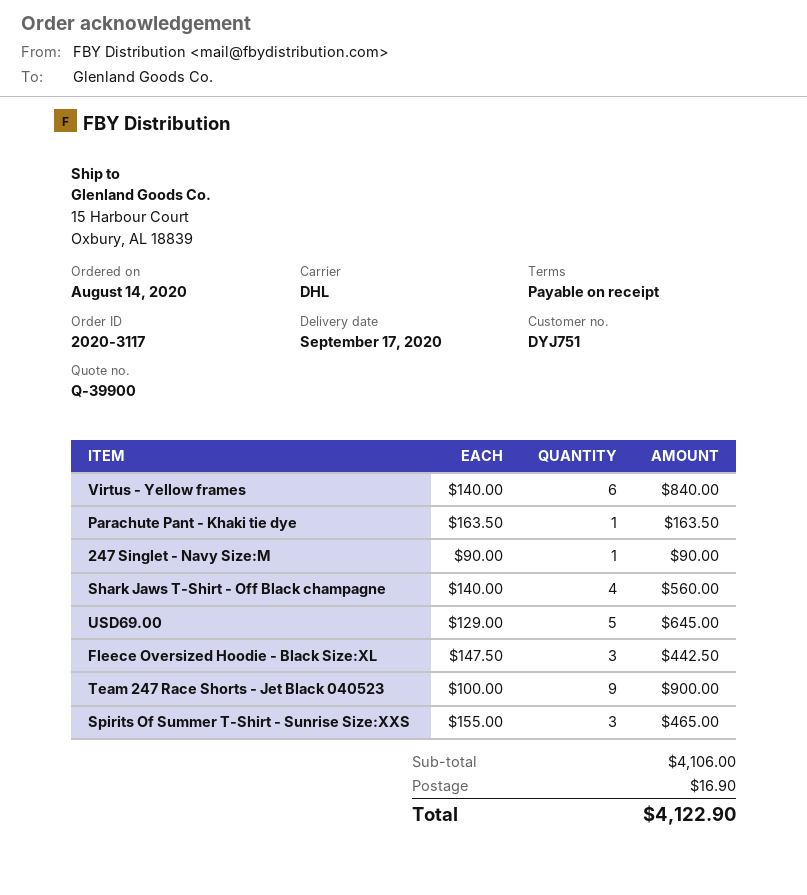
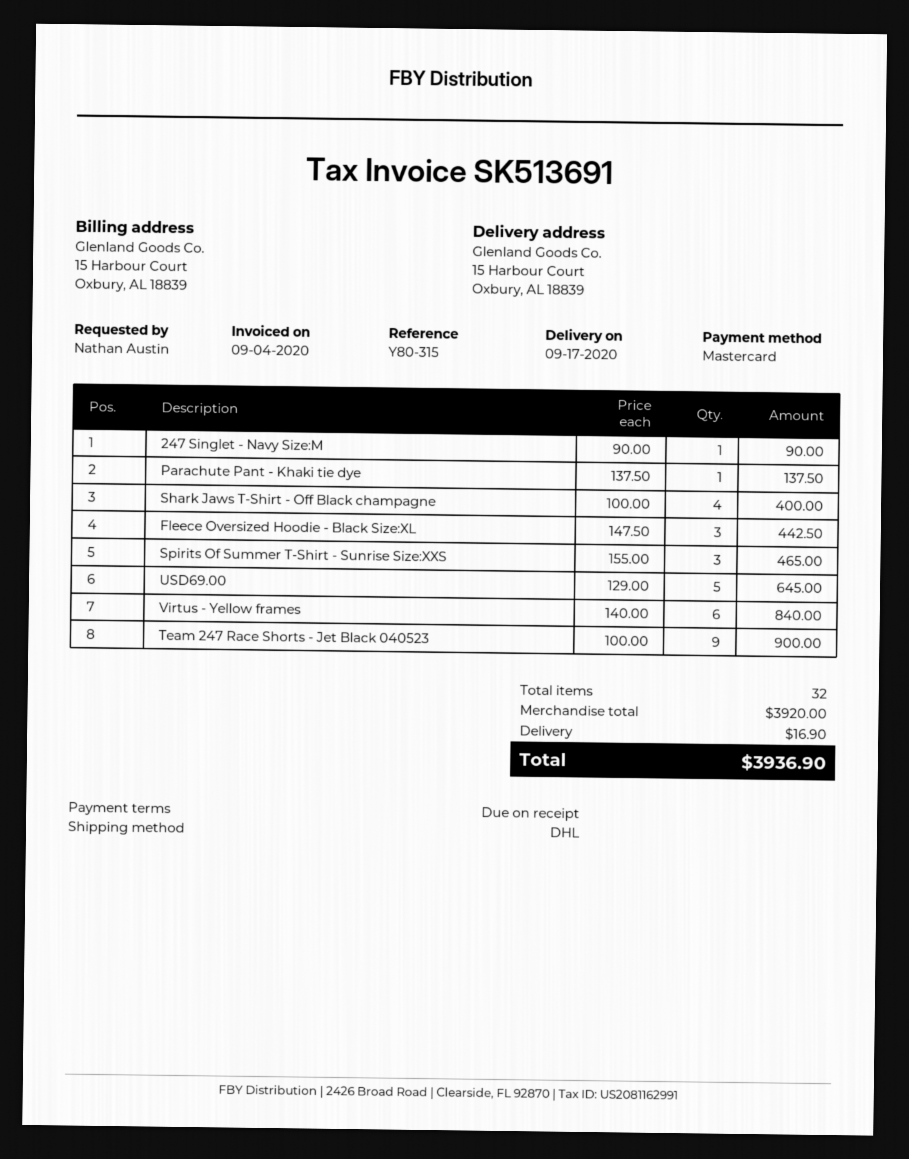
Parachute Pant - Khaki tie dye: 1 x 163.50 = 163.50 -> 1 x 137.50 = 137.50
Shark Jaws T-Shirt - Off Black champagne: 4 x 140.00 = 560.00 -> 4 x 100.00 = 400.00
subtotal: 4106.00 -> 3920.00
total: 4122.90 -> 3936.90

